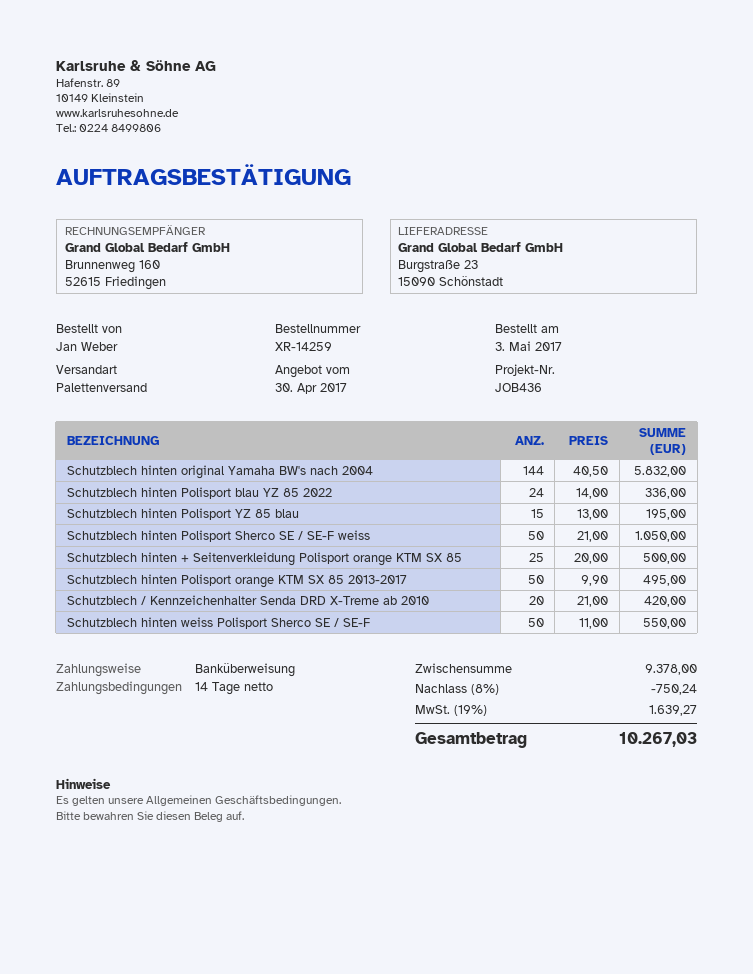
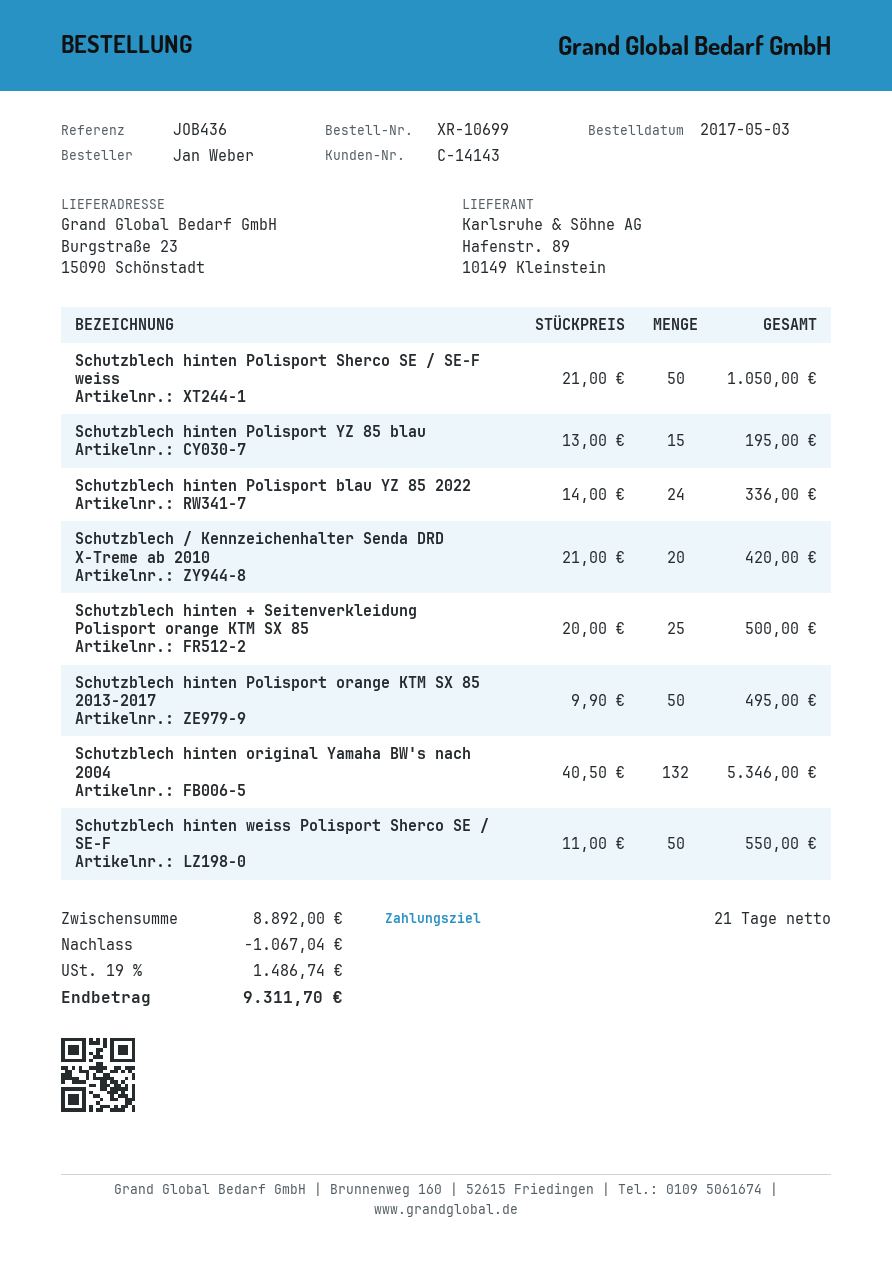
order number: XR-14259 -> XR-10699
payment terms: 14 days -> 21 days
Schutzblech hinten original Yamaha BW's nach 2004: 144 x 40.50 = 5832.00 -> 132 x 40.50 = 5346.00
subtotal: 9378.00 -> 8892.00
discount: 750.24 -> 1067.04
tax: 19% = 1639.27 -> 19% = 1486.74
total: 10267.03 -> 9311.70

